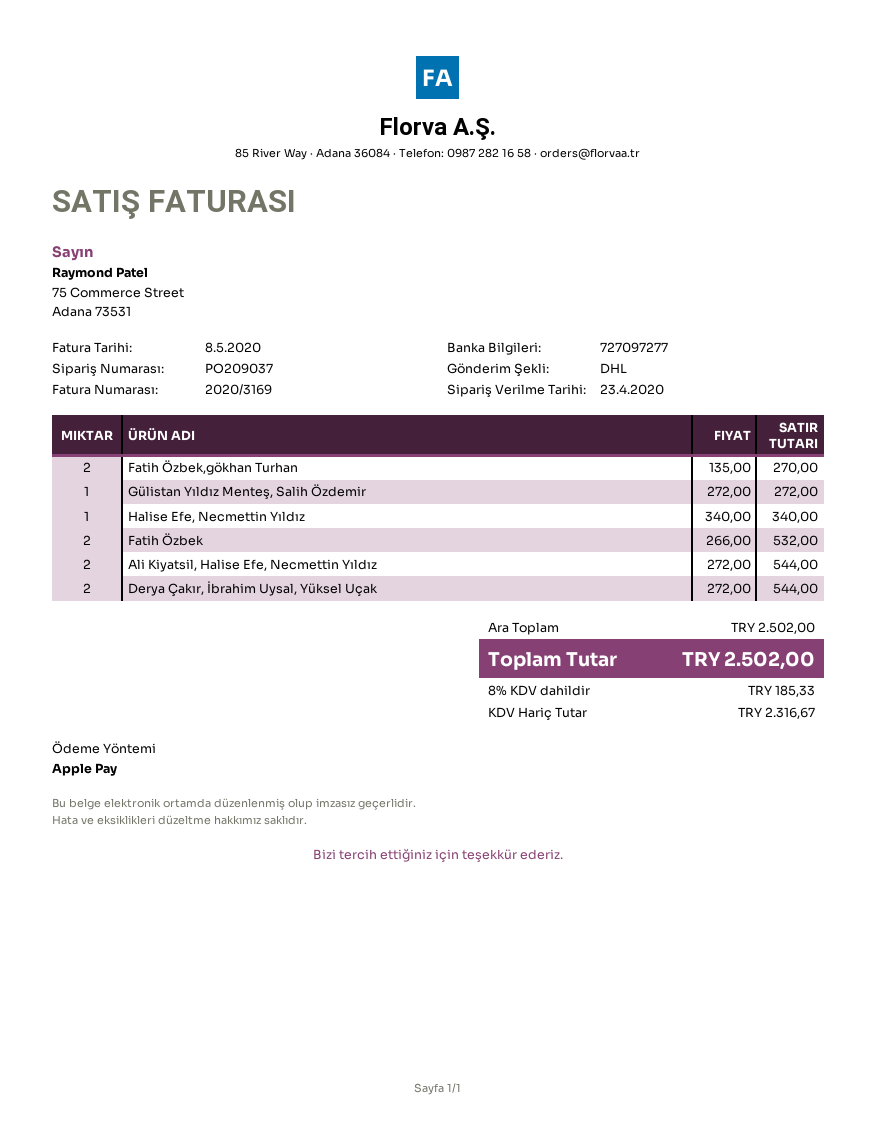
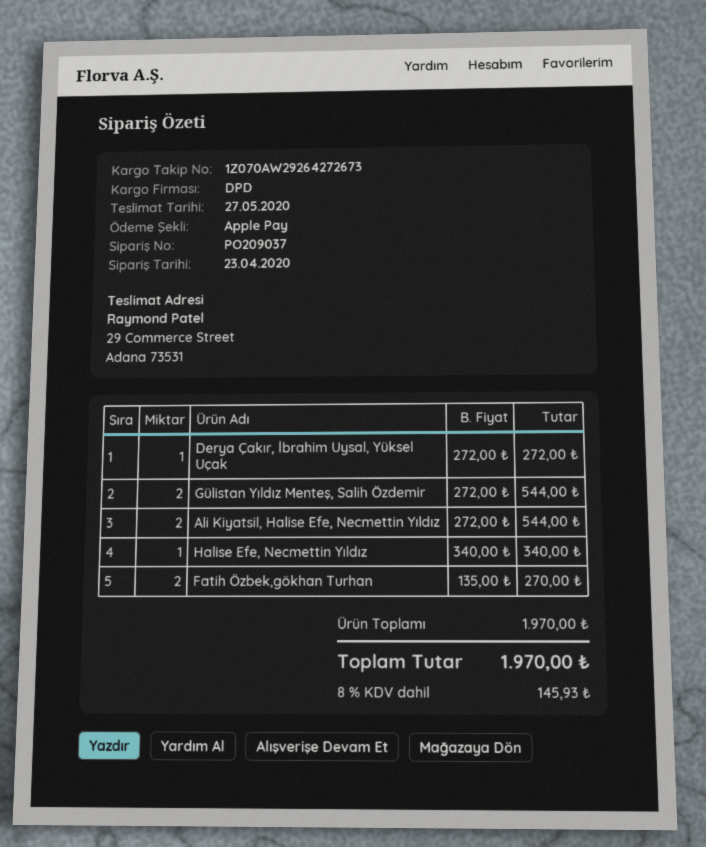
shipping method: DHL -> DPD
Gülistan Yıldız Menteş, Salih Özdemir: 1 x 272.00 = 272.00 -> 2 x 272.00 = 544.00
Fatih Özbek: 2 x 266.00 = 532.00 -> none
Derya Çakır, İbrahim Uysal, Yüksel Uçak: 2 x 272.00 = 544.00 -> 1 x 272.00 = 272.00
subtotal: 2502.00 -> 1970.00
tax: 8% = 185.33 -> 8% = 145.93
total: 2502.00 -> 1970.00

